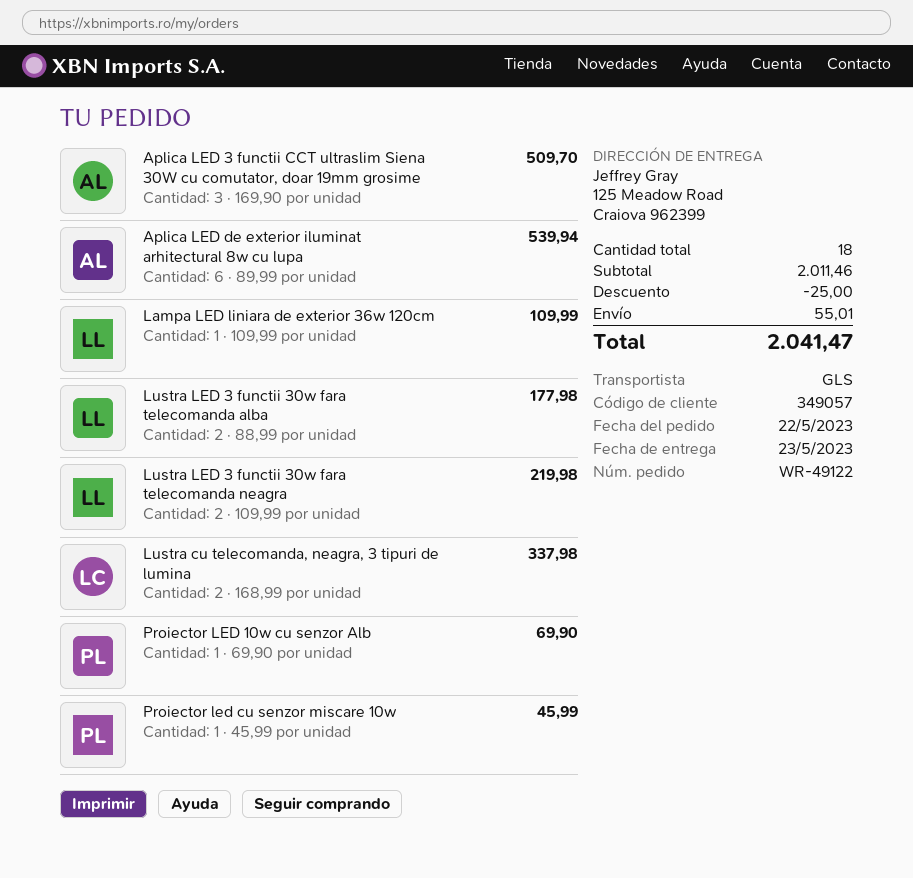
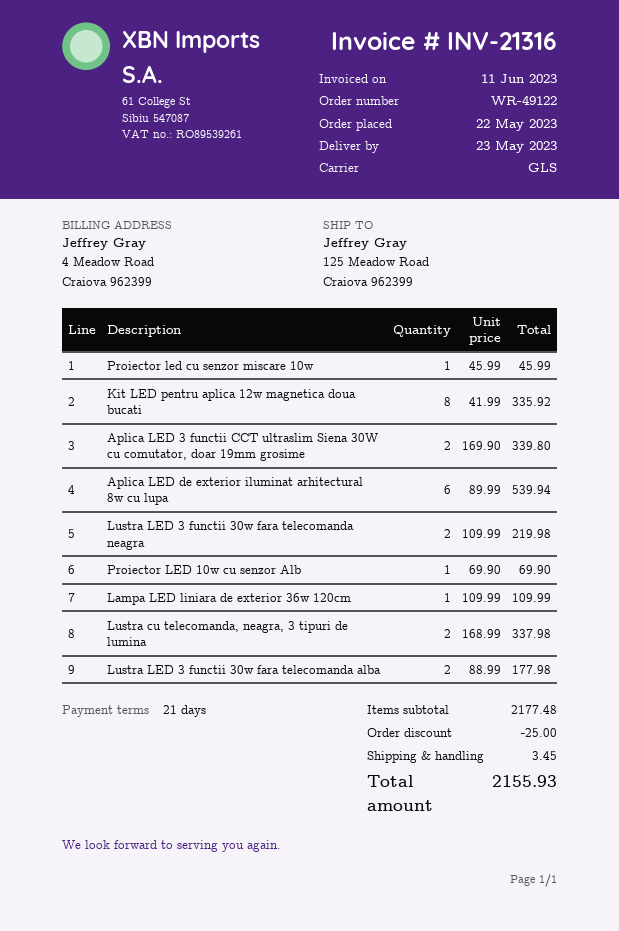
Aplica LED 3 functii CCT ultraslim Siena 30W cu comutator, doar 19mm grosime: 3 x 169.90 = 509.70 -> 2 x 169.90 = 339.80
Kit LED pentru aplica 12w magnetica doua bucati: none -> 8 x 41.99 = 335.92
subtotal: 2011.46 -> 2177.48
shipping: 55.01 -> 3.45
total: 2041.47 -> 2155.93

